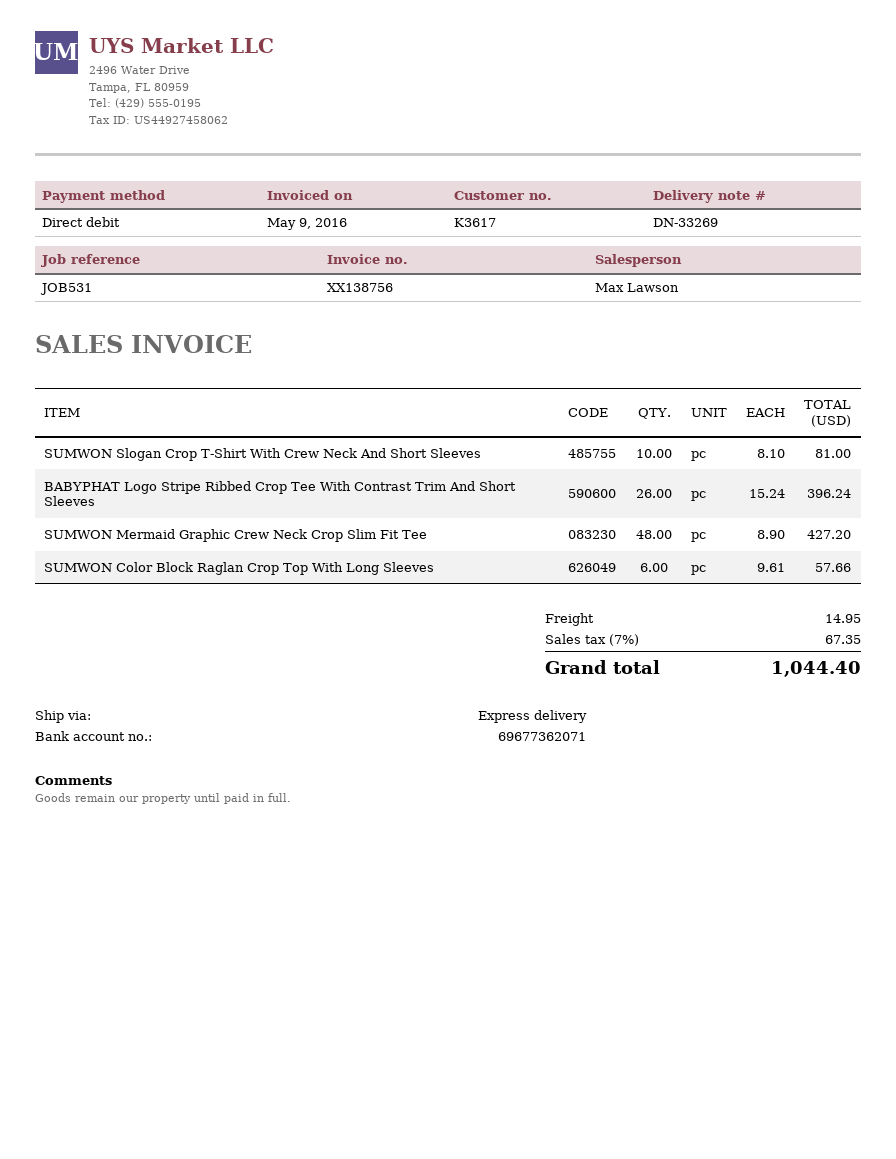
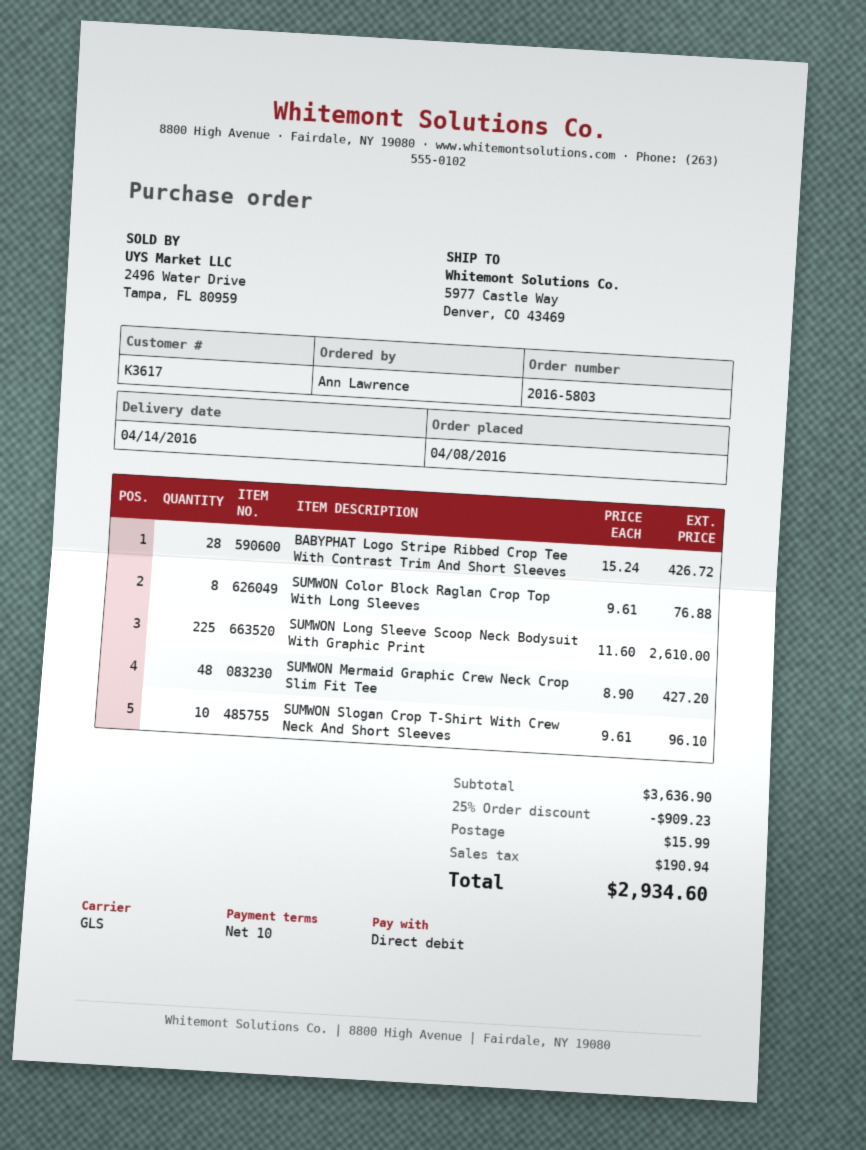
shipping method: express -> GLS
SUMWON Slogan Crop T-Shirt With Crew Neck And Short Sleeves: 10 x 8.10 = 81.00 -> 10 x 9.61 = 96.10
BABYPHAT Logo Stripe Ribbed Crop Tee With Contrast Trim And Short Sleeves: 26 x 15.24 = 396.24 -> 28 x 15.24 = 426.72
SUMWON Color Block Raglan Crop Top With Long Sleeves: 6 x 9.61 = 57.66 -> 8 x 9.61 = 76.88
SUMWON Long Sleeve Scoop Neck Bodysuit With Graphic Print: none -> 225 x 11.60 = 2610.00
discount: none -> 25% = 909.23
shipping: 14.95 -> 15.99
tax: 67.35 -> 190.94
total: 1044.40 -> 2934.60

